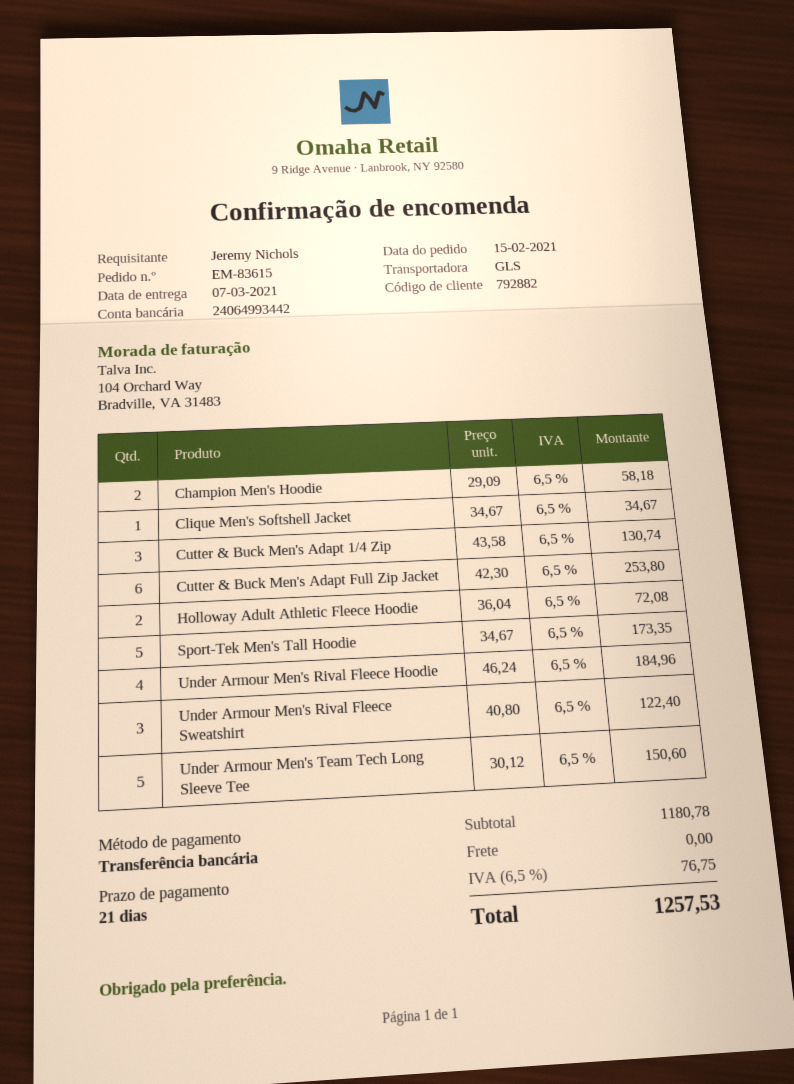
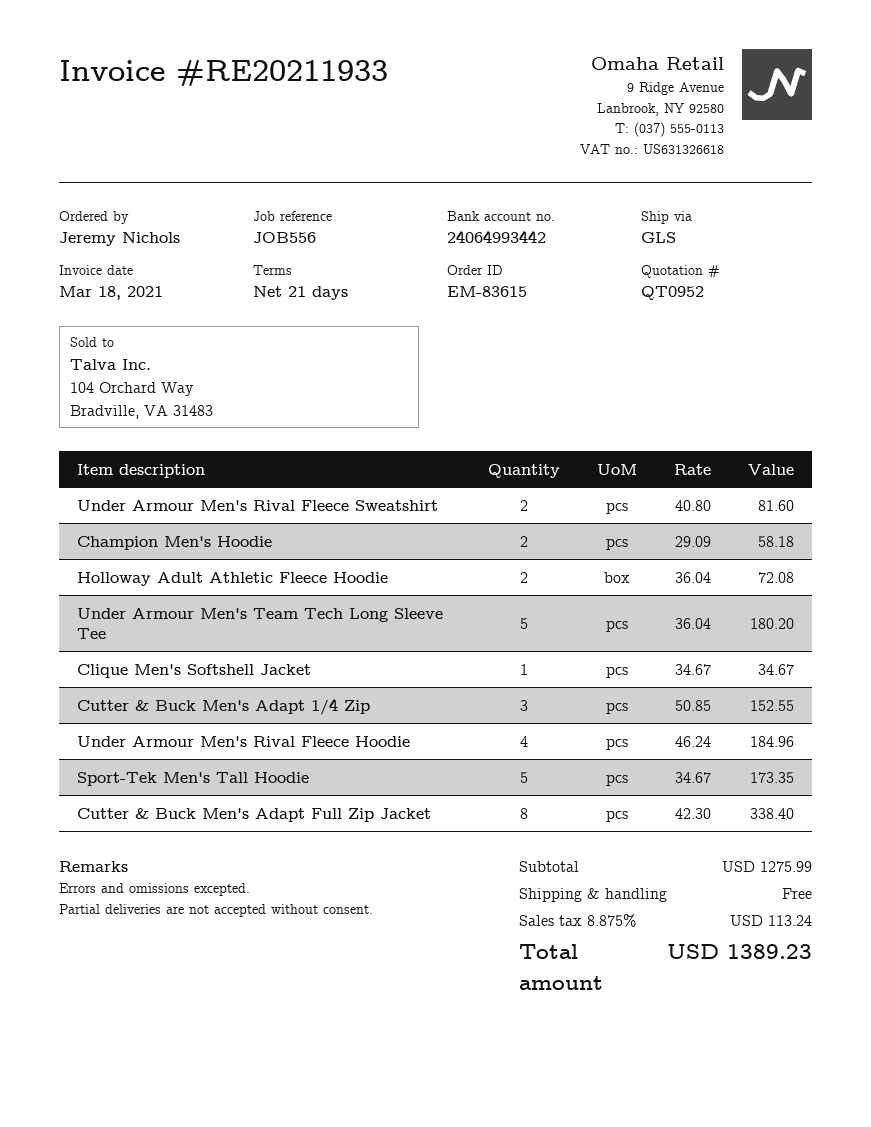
Cutter & Buck Men's Adapt 1/4 Zip: 3 x 43.58 = 130.74 -> 3 x 50.85 = 152.55
Cutter & Buck Men's Adapt Full Zip Jacket: 6 x 42.30 = 253.80 -> 8 x 42.30 = 338.40
Under Armour Men's Rival Fleece Sweatshirt: 3 x 40.80 = 122.40 -> 2 x 40.80 = 81.60
Under Armour Men's Team Tech Long Sleeve Tee: 5 x 30.12 = 150.60 -> 5 x 36.04 = 180.20
subtotal: 1180.78 -> 1275.99
tax: 6.5% = 76.75 -> 8.875% = 113.24
total: 1257.53 -> 1389.23

